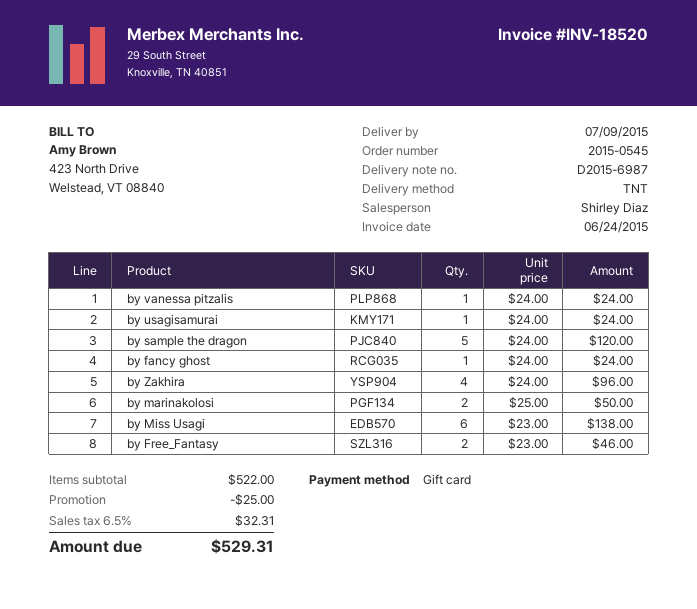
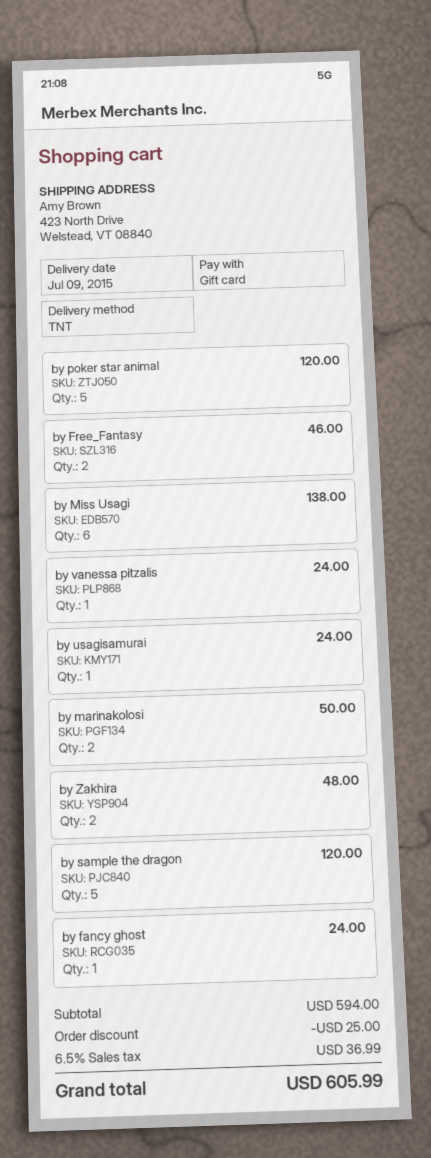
by Zakhira: 4 for 96.00 -> 2 for 48.00
by poker star animal: none -> 5 for 120.00
subtotal: 522.00 -> 594.00
tax: 6.5% = 32.31 -> 6.5% = 36.99
total: 529.31 -> 605.99

